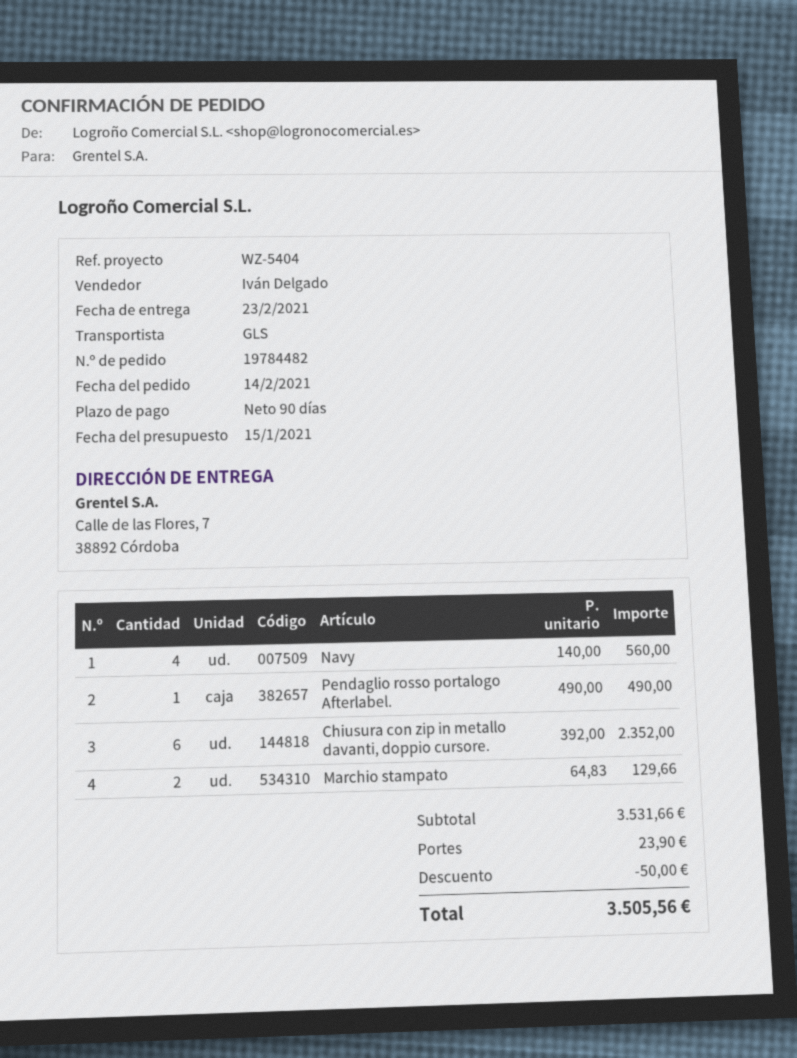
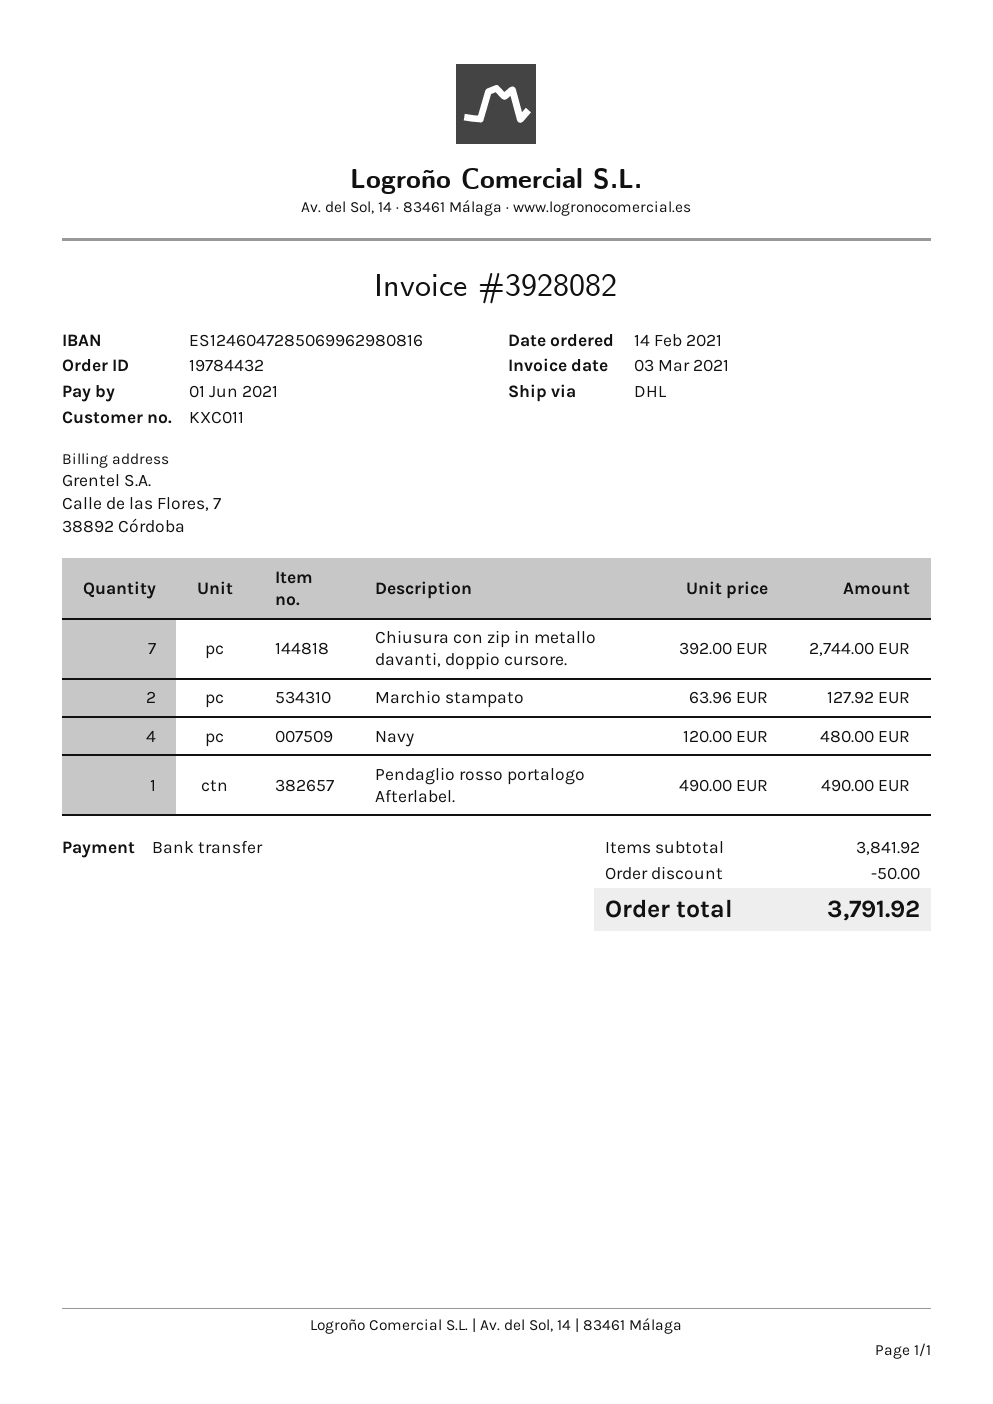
order number: 19784482 -> 19784432
shipping method: GLS -> DHL
Navy: 4 x 140.00 = 560.00 -> 4 x 120.00 = 480.00
Chiusura con zip in metallo davanti, doppio cursore.: 6 x 392.00 = 2352.00 -> 7 x 392.00 = 2744.00
Marchio stampato: 2 x 64.83 = 129.66 -> 2 x 63.96 = 127.92
subtotal: 3531.66 -> 3841.92
shipping: 23.90 -> none
total: 3505.56 -> 3791.92

